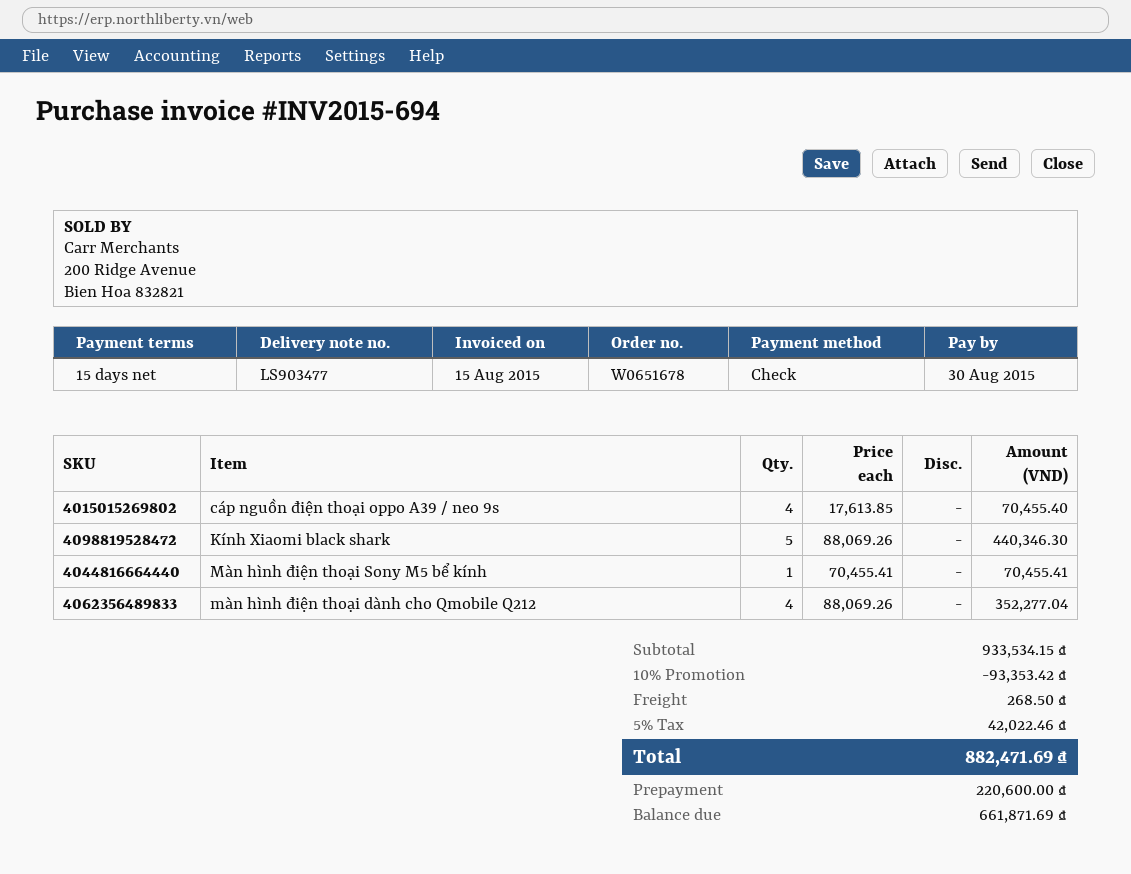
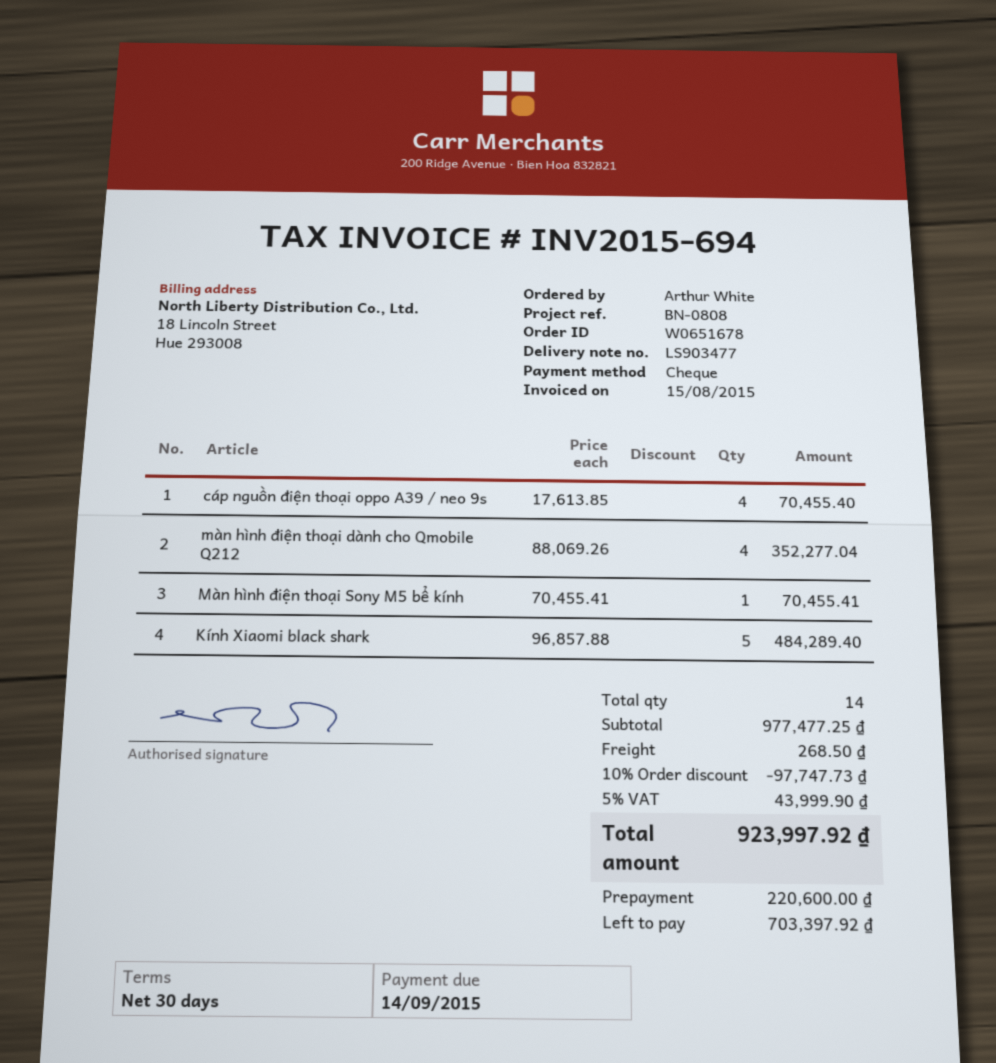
payment terms: 15 days -> 30 days
due date: 2015-08-30 -> 2015-09-14
Kính Xiaomi black shark: 5 x 88069.26 = 440346.30 -> 5 x 96857.88 = 484289.40
subtotal: 933534.15 -> 977477.25
discount: 10% = 93353.42 -> 10% = 97747.73
tax: 5% = 42022.46 -> 5% = 43999.90
total: 882471.69 -> 923997.92
balance: 661871.69 -> 703397.92

